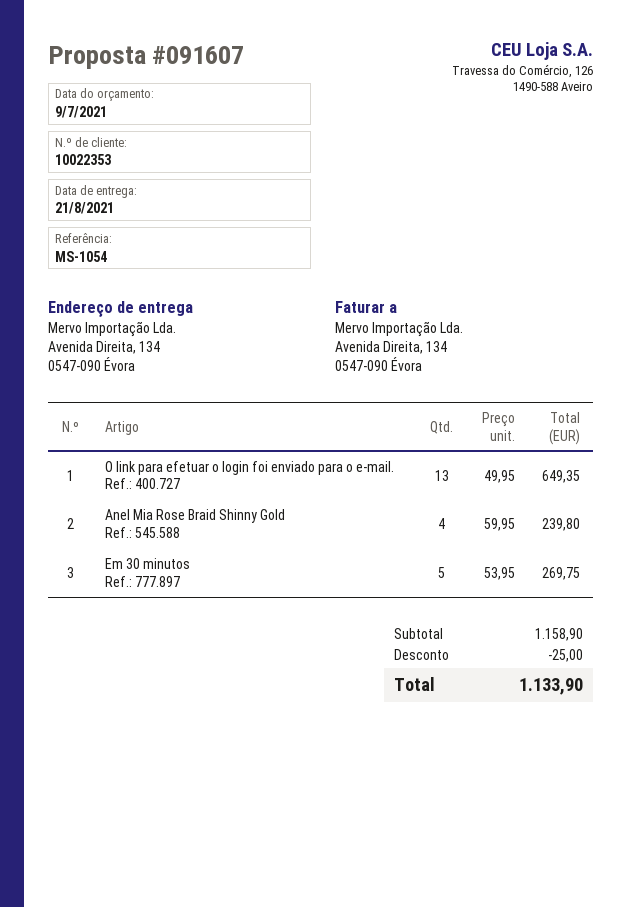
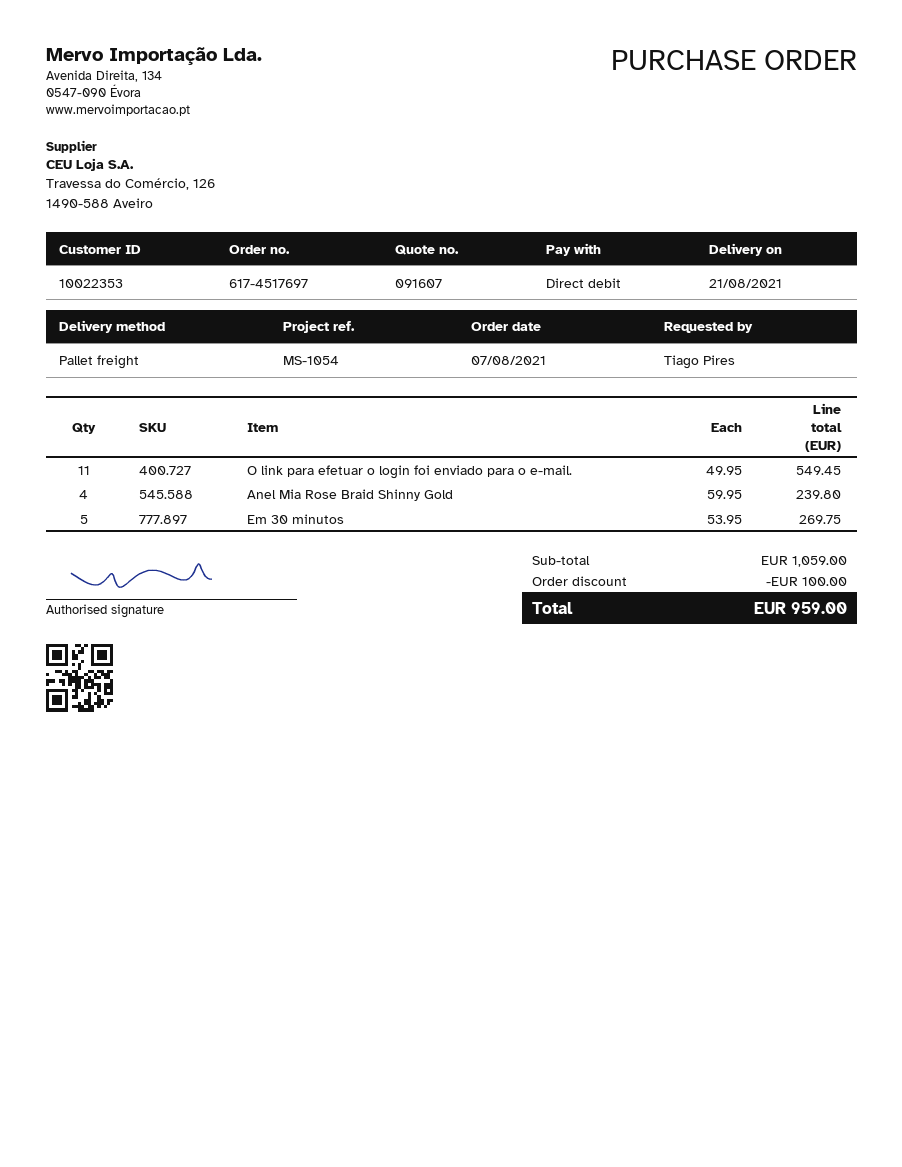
O link para efetuar o login foi enviado para o e-mail.: 13 x 49.95 = 649.35 -> 11 x 49.95 = 549.45
subtotal: 1158.90 -> 1059.00
discount: 25.00 -> 100.00
total: 1133.90 -> 959.00

